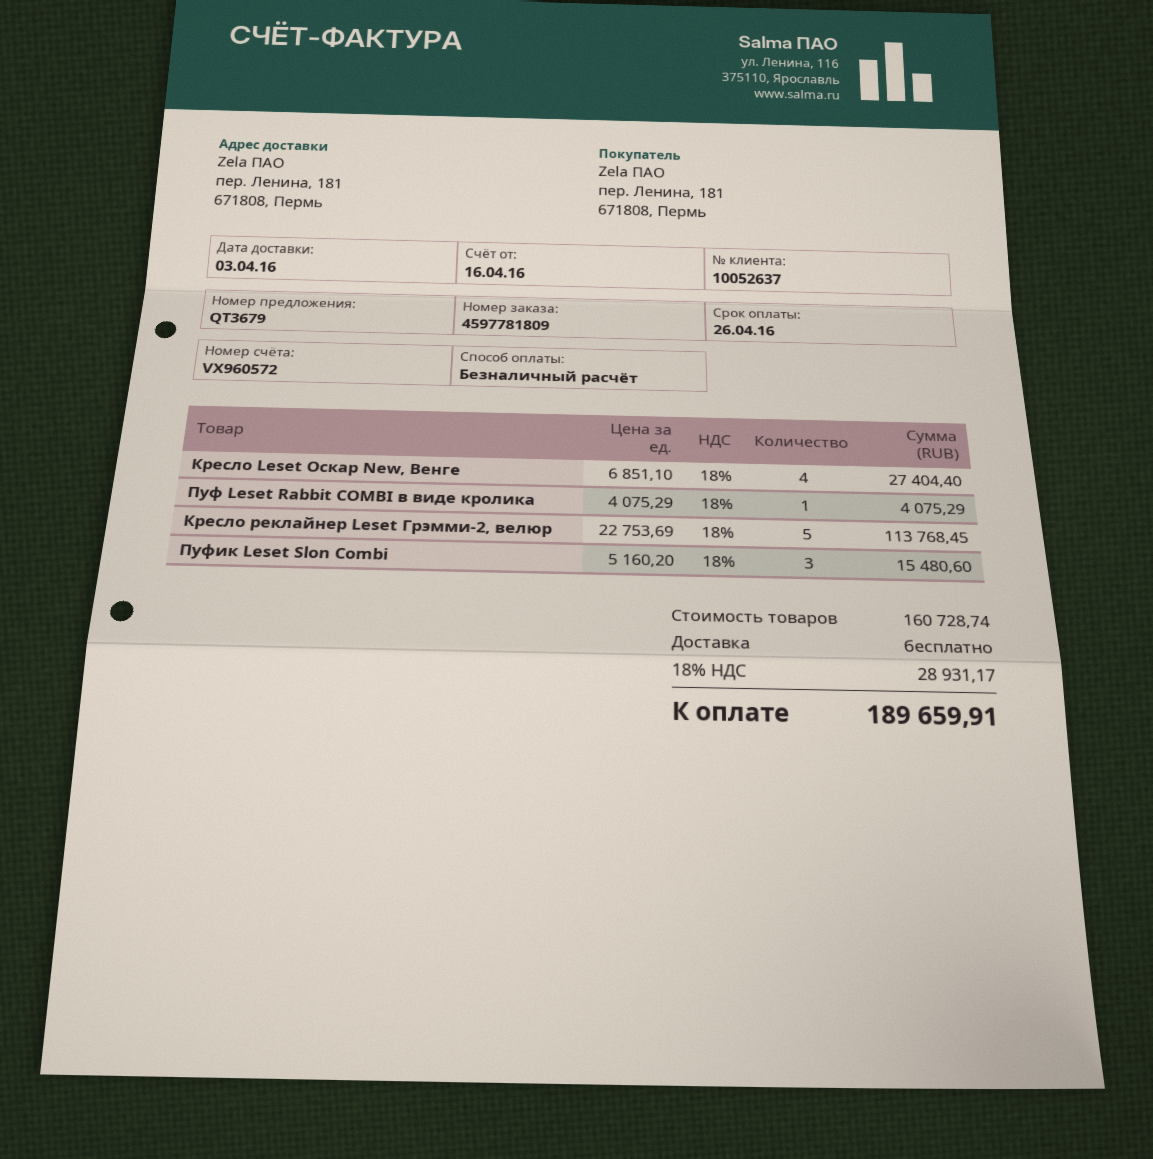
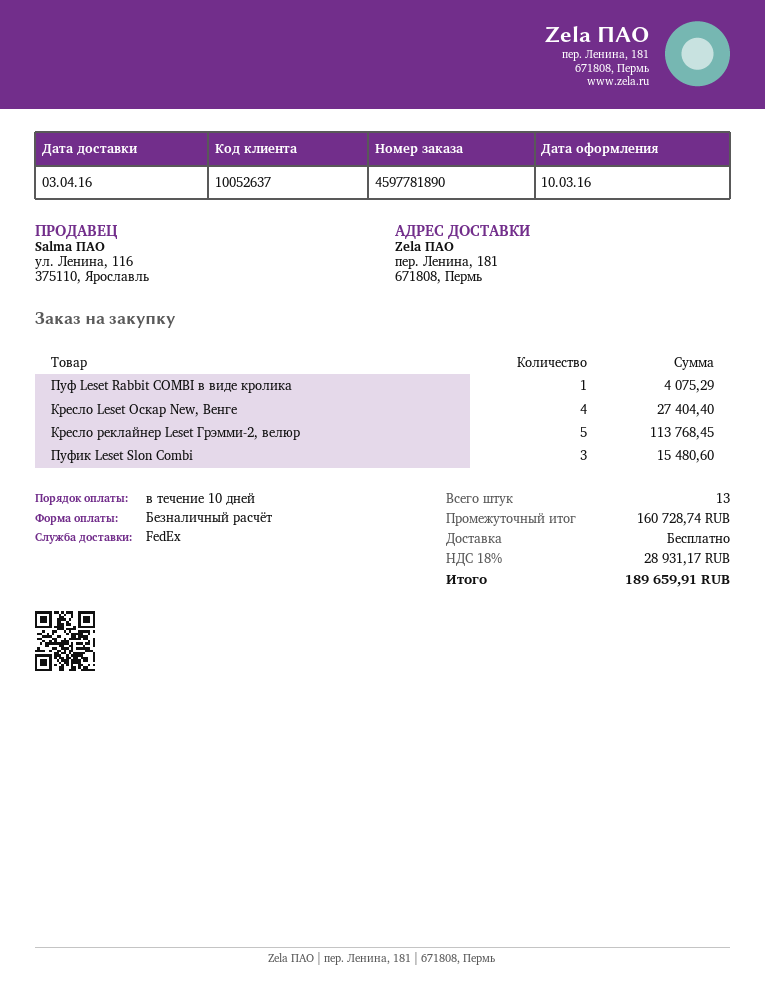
order number: 4597781809 -> 4597781890

